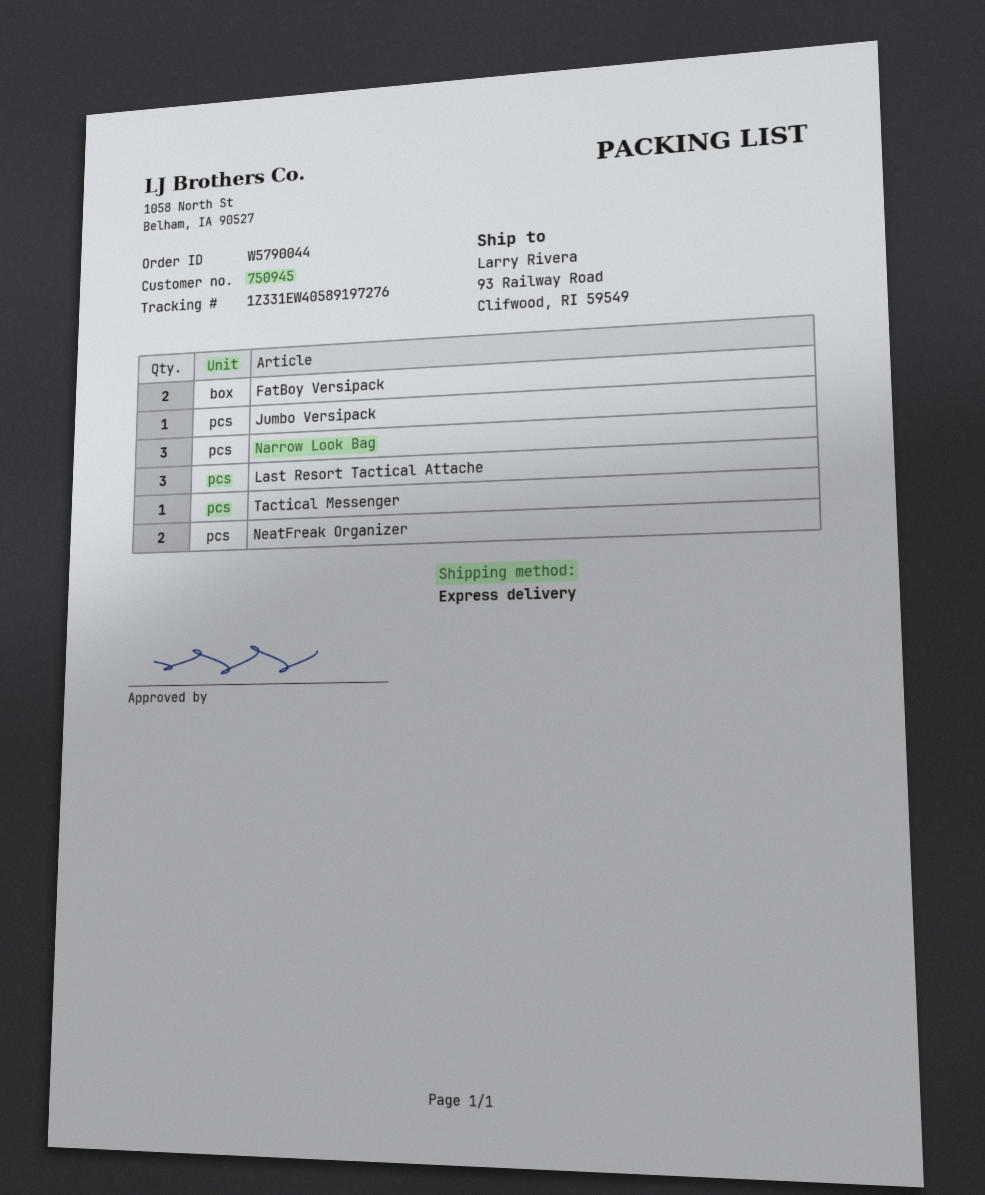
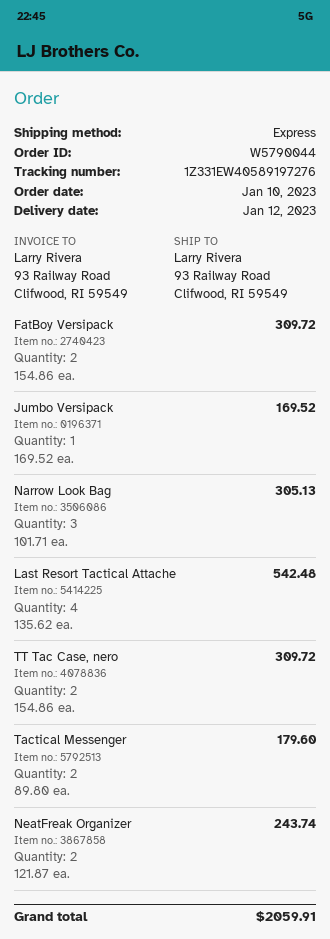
Last Resort Tactical Attache: 3 -> 4
Tactical Messenger: 1 -> 2
TT Tac Case, nero: none -> 2

